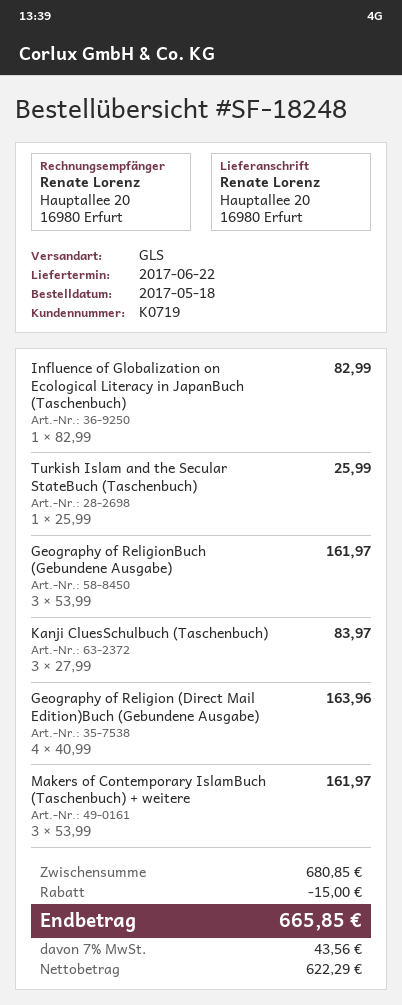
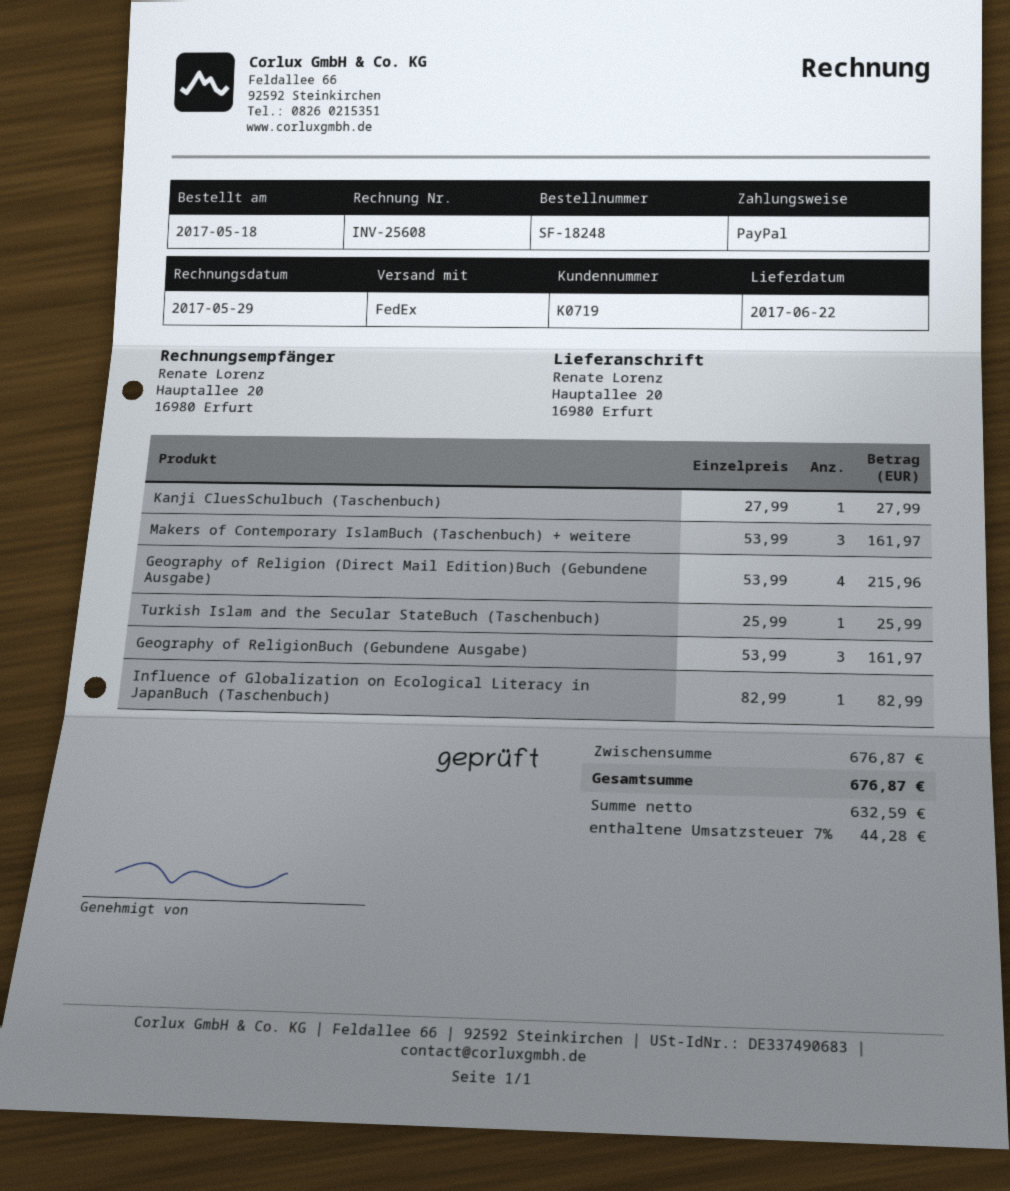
shipping method: GLS -> FedEx
Kanji CluesSchulbuch (Taschenbuch): 3 x 27.99 = 83.97 -> 1 x 27.99 = 27.99
Geography of Religion (Direct Mail Edition)Buch (Gebundene Ausgabe): 4 x 40.99 = 163.96 -> 4 x 53.99 = 215.96
subtotal: 680.85 -> 676.87
discount: 15.00 -> none
net: 622.29 -> 632.59
tax: 7% = 43.56 -> 7% = 44.28
total: 665.85 -> 676.87

